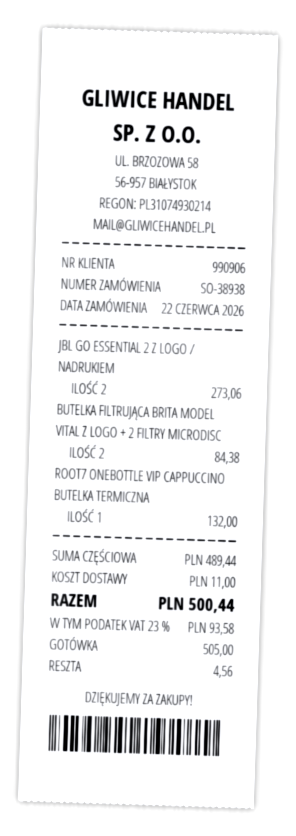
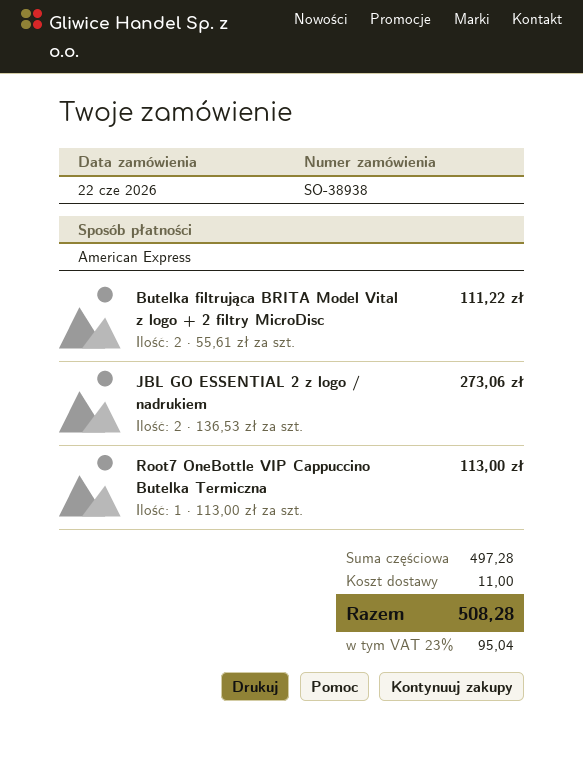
payment method: cash -> American Express
BUTELKA FILTRUJĄCA BRITA MODEL VITAL Z LOGO + 2 FILTRY MICRODISC: 2 for 84.38 -> 2 for 111.22
ROOT7 ONEBOTTLE VIP CAPPUCCINO BUTELKA TERMICZNA: 1 for 132.00 -> 1 for 113.00
subtotal: 489.44 -> 497.28
tax: 23% = 93.58 -> 23% = 95.04
total: 500.44 -> 508.28

